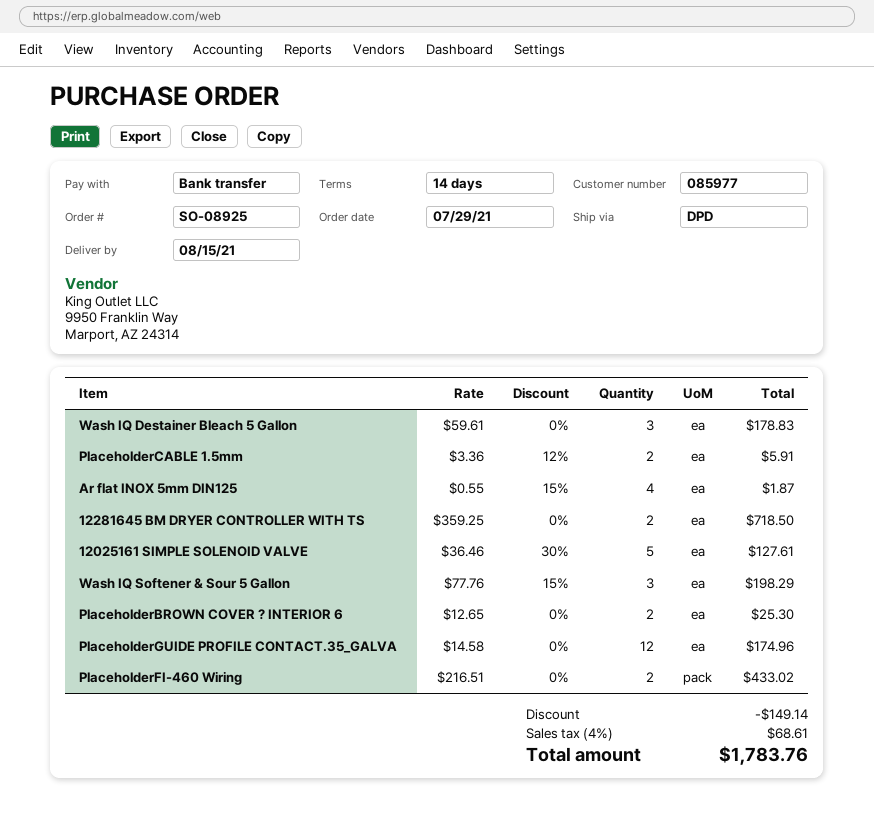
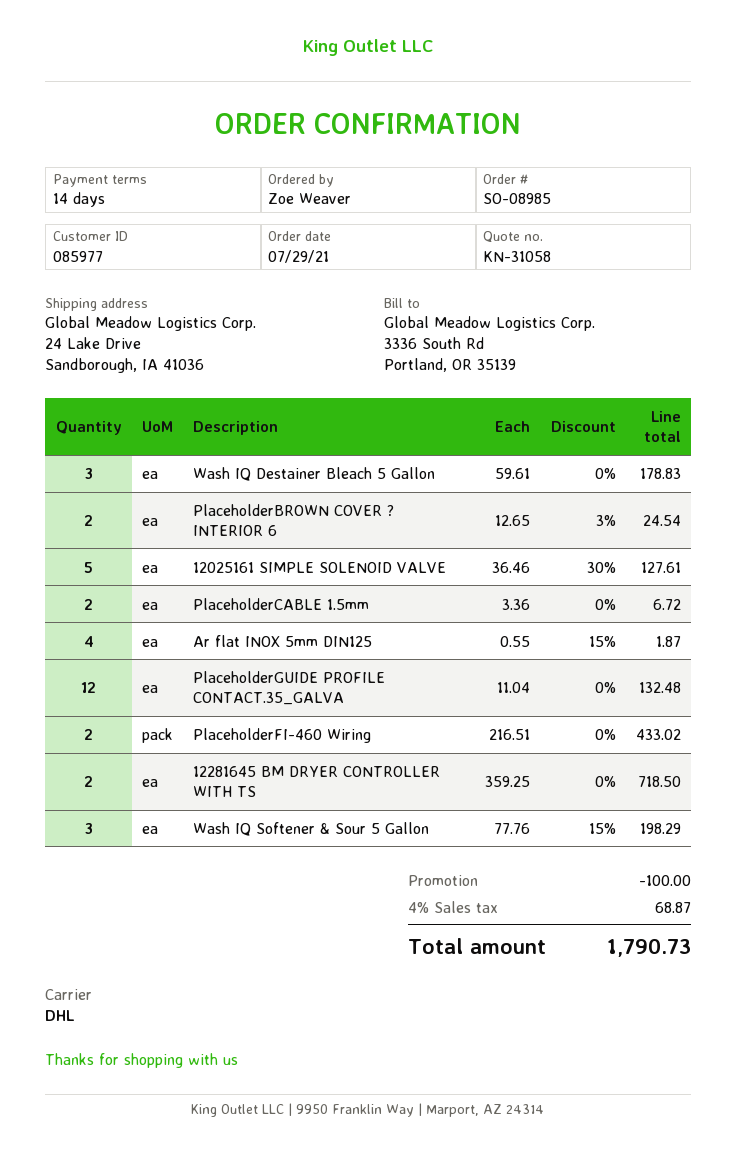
order number: SO-08925 -> SO-08985
shipping method: DPD -> DHL
PlaceholderCABLE 1.5mm: 2 x 3.36 - 12% = 5.91 -> 2 x 3.36 = 6.72
PlaceholderBROWN COVER ? INTERIOR 6: 2 x 12.65 = 25.30 -> 2 x 12.65 - 3% = 24.54
PlaceholderGUIDE PROFILE CONTACT.35_GALVA: 12 x 14.58 = 174.96 -> 12 x 11.04 = 132.48
discount: 149.14 -> 100.00
tax: 4% = 68.61 -> 4% = 68.87
total: 1783.76 -> 1790.73

